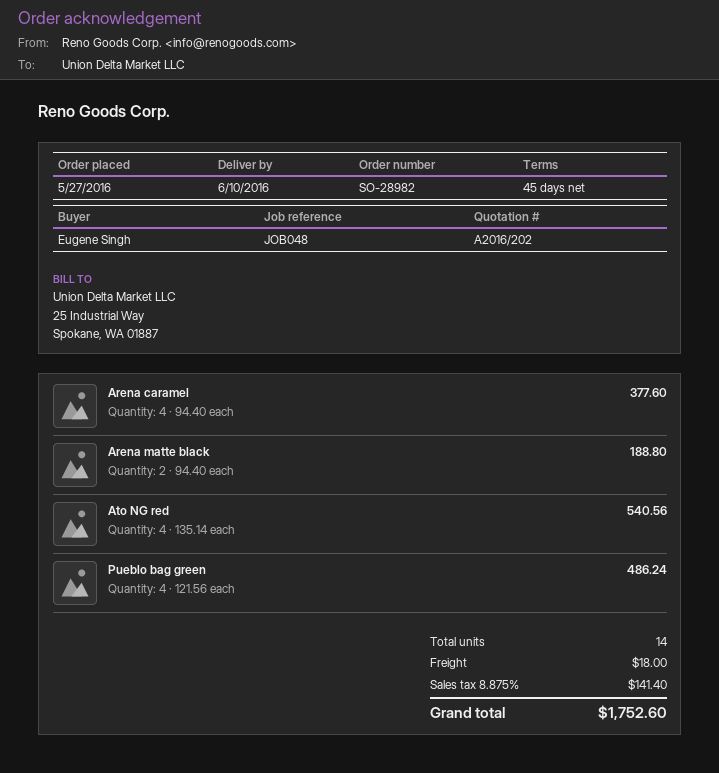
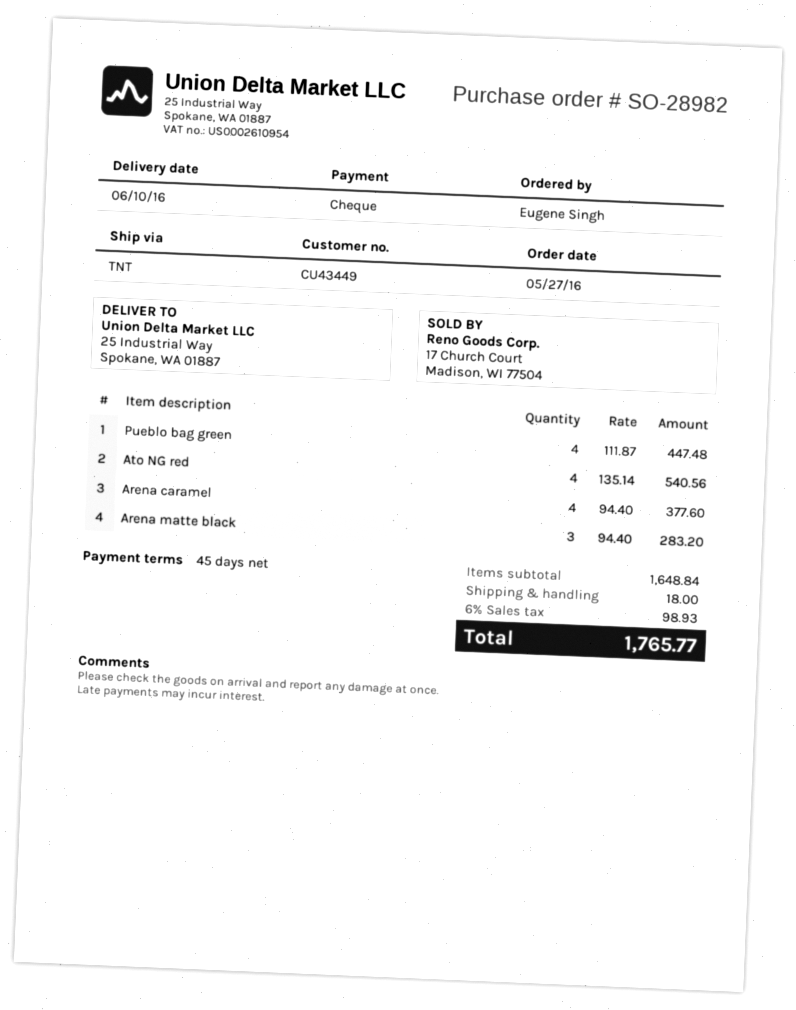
Arena matte black: 2 x 94.40 = 188.80 -> 3 x 94.40 = 283.20
Pueblo bag green: 4 x 121.56 = 486.24 -> 4 x 111.87 = 447.48
tax: 8.875% = 141.40 -> 6% = 98.93
total: 1752.60 -> 1765.77

